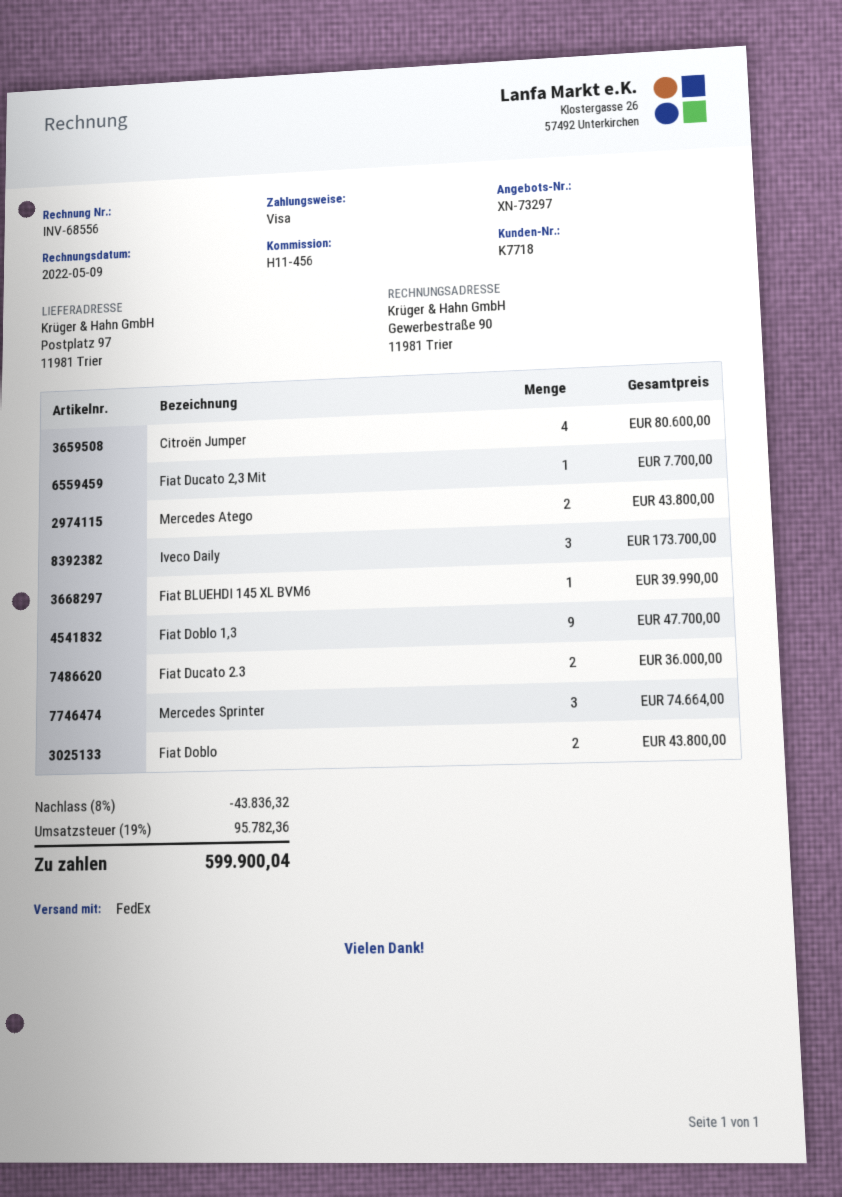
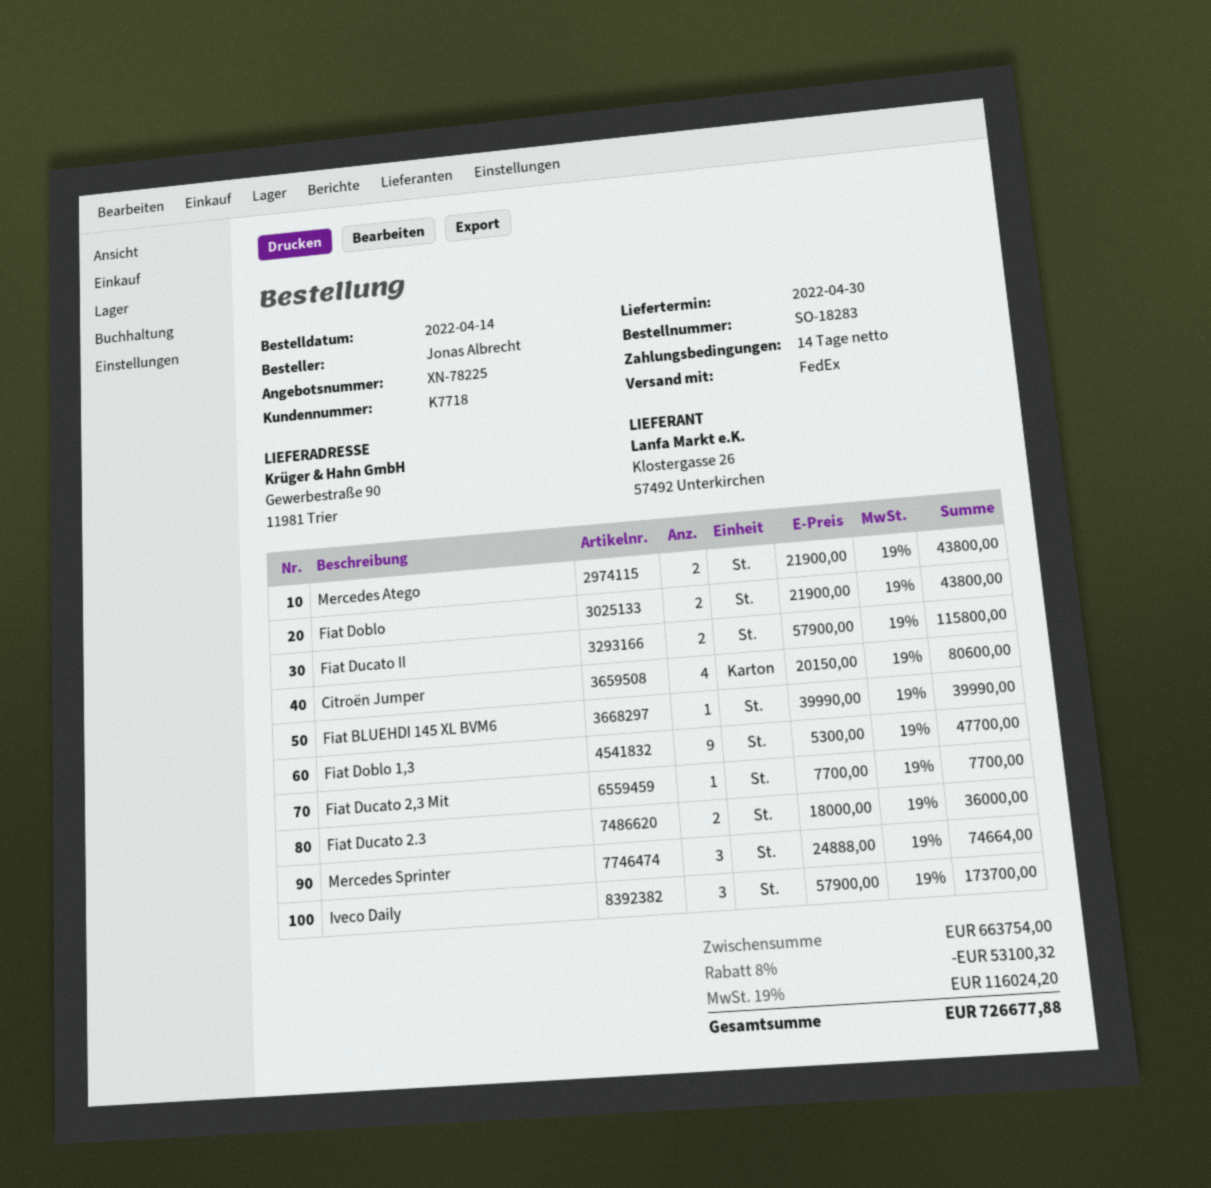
quote number: XN-73297 -> XN-78225
ship to: Postplatz 97, 11981 Trier -> Gewerbestraße 90, 11981 Trier
Fiat Ducato II: none -> 2 for 115800.00
discount: 8% = 43836.32 -> 8% = 53100.32
tax: 19% = 95782.36 -> 19% = 116024.20
total: 599900.04 -> 726677.88

